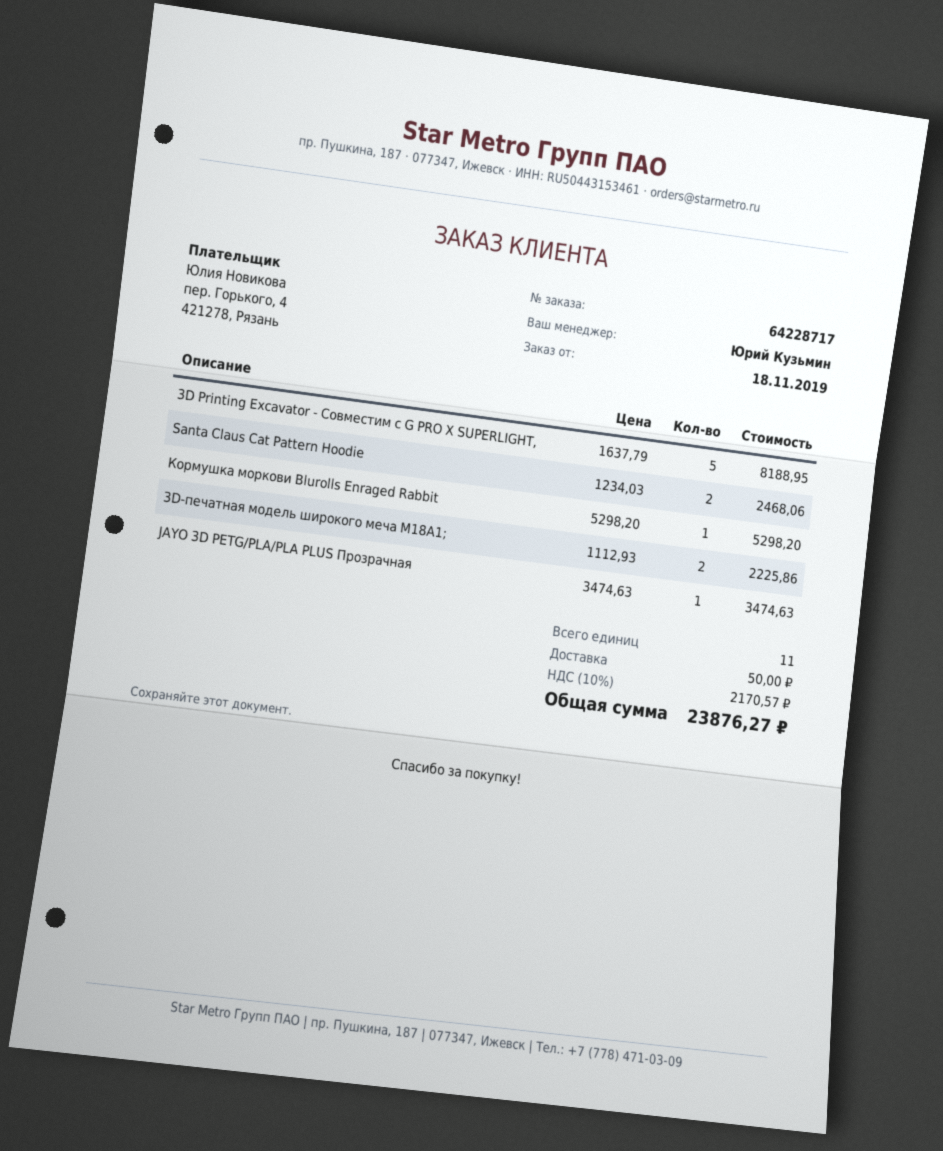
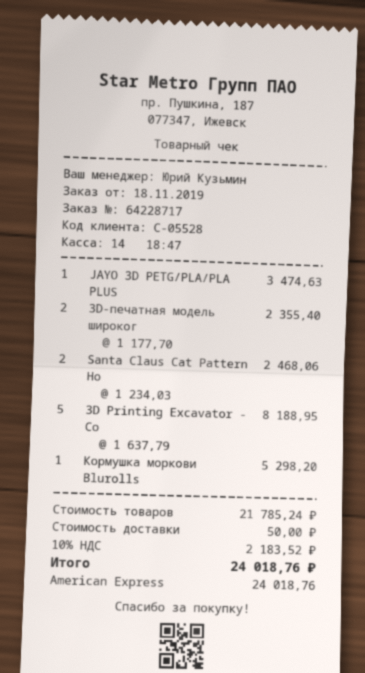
3D-печатная модель широкого меча M18A1;: 2 x 1112.93 = 2225.86 -> 2 x 1177.70 = 2355.40
tax: 10% = 2170.57 -> 10% = 2183.52
total: 23876.27 -> 24018.76

